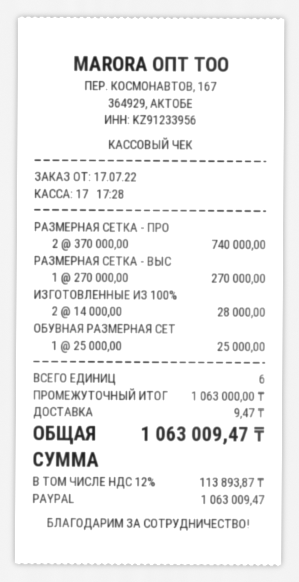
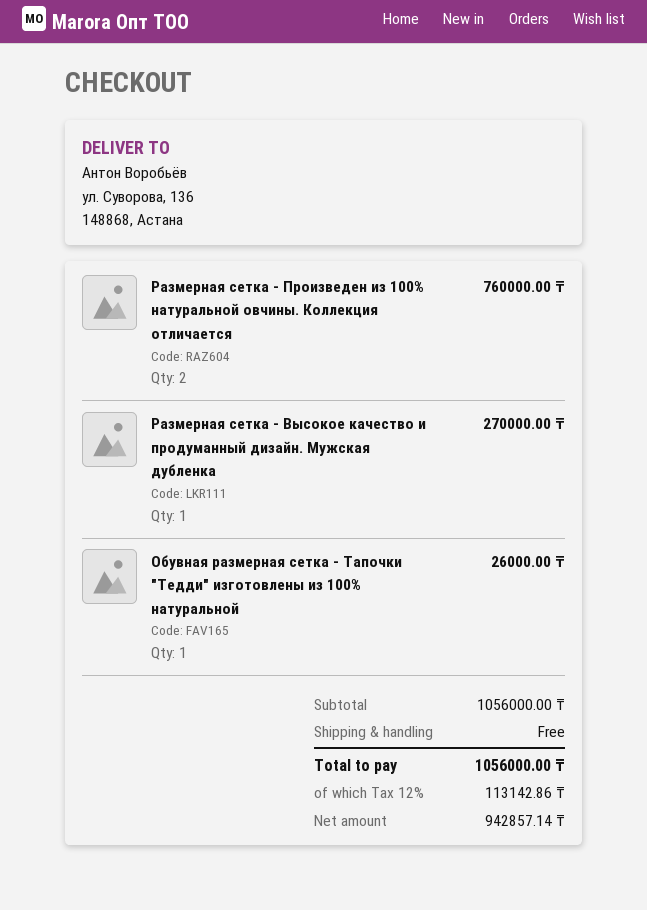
РАЗМЕРНАЯ СЕТКА - ПРО: 2 for 740000.00 -> 2 for 760000.00
ИЗГОТОВЛЕННЫЕ ИЗ 100%: 2 for 28000.00 -> none
ОБУВНАЯ РАЗМЕРНАЯ СЕТ: 1 for 25000.00 -> 1 for 26000.00
subtotal: 1063000.00 -> 1056000.00
shipping: 9.47 -> 0.00
tax: 12% = 113893.87 -> 12% = 113142.86
total: 1063009.47 -> 1056000.00

